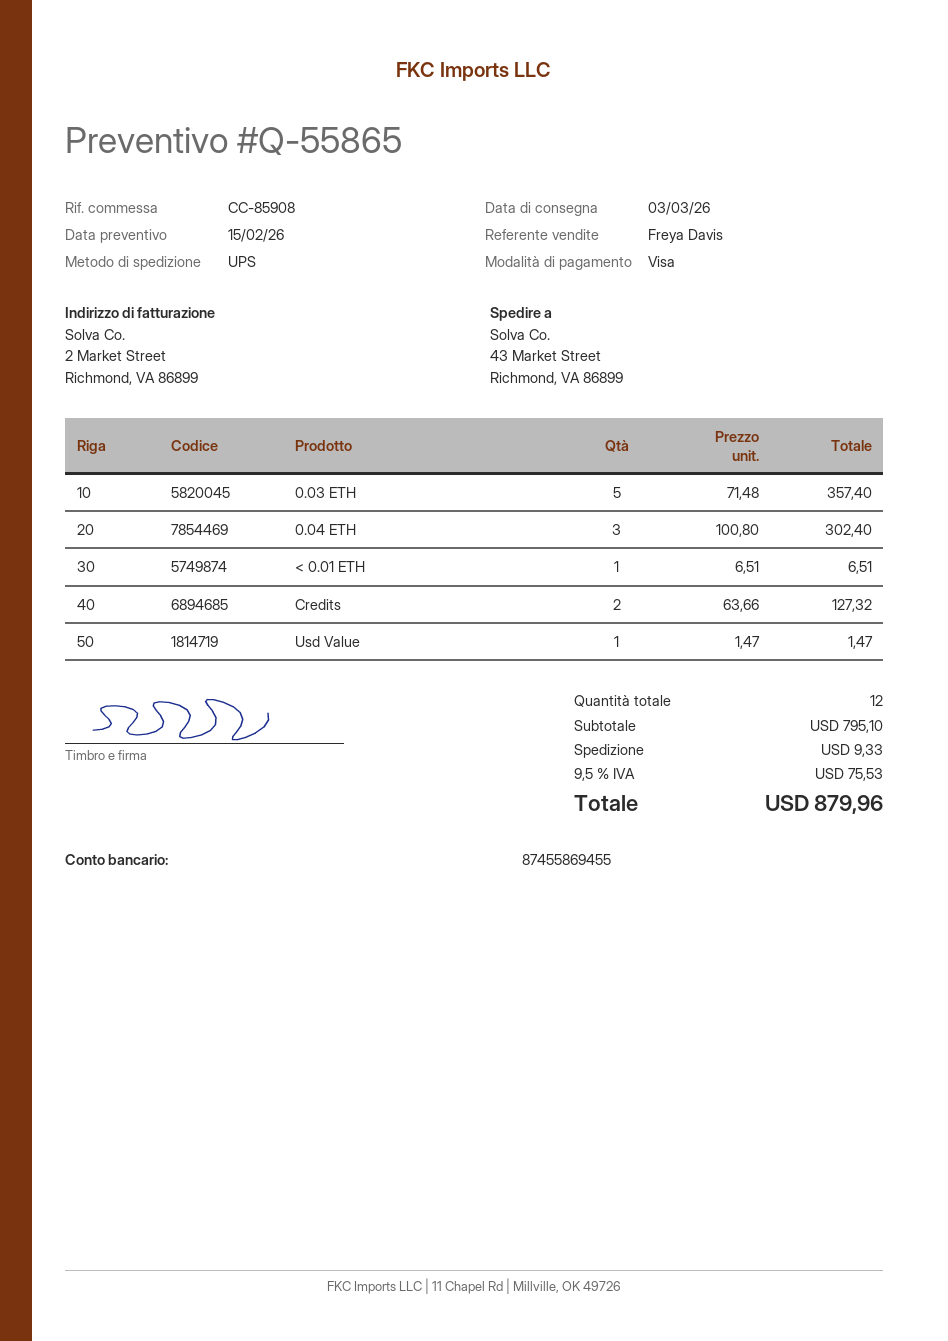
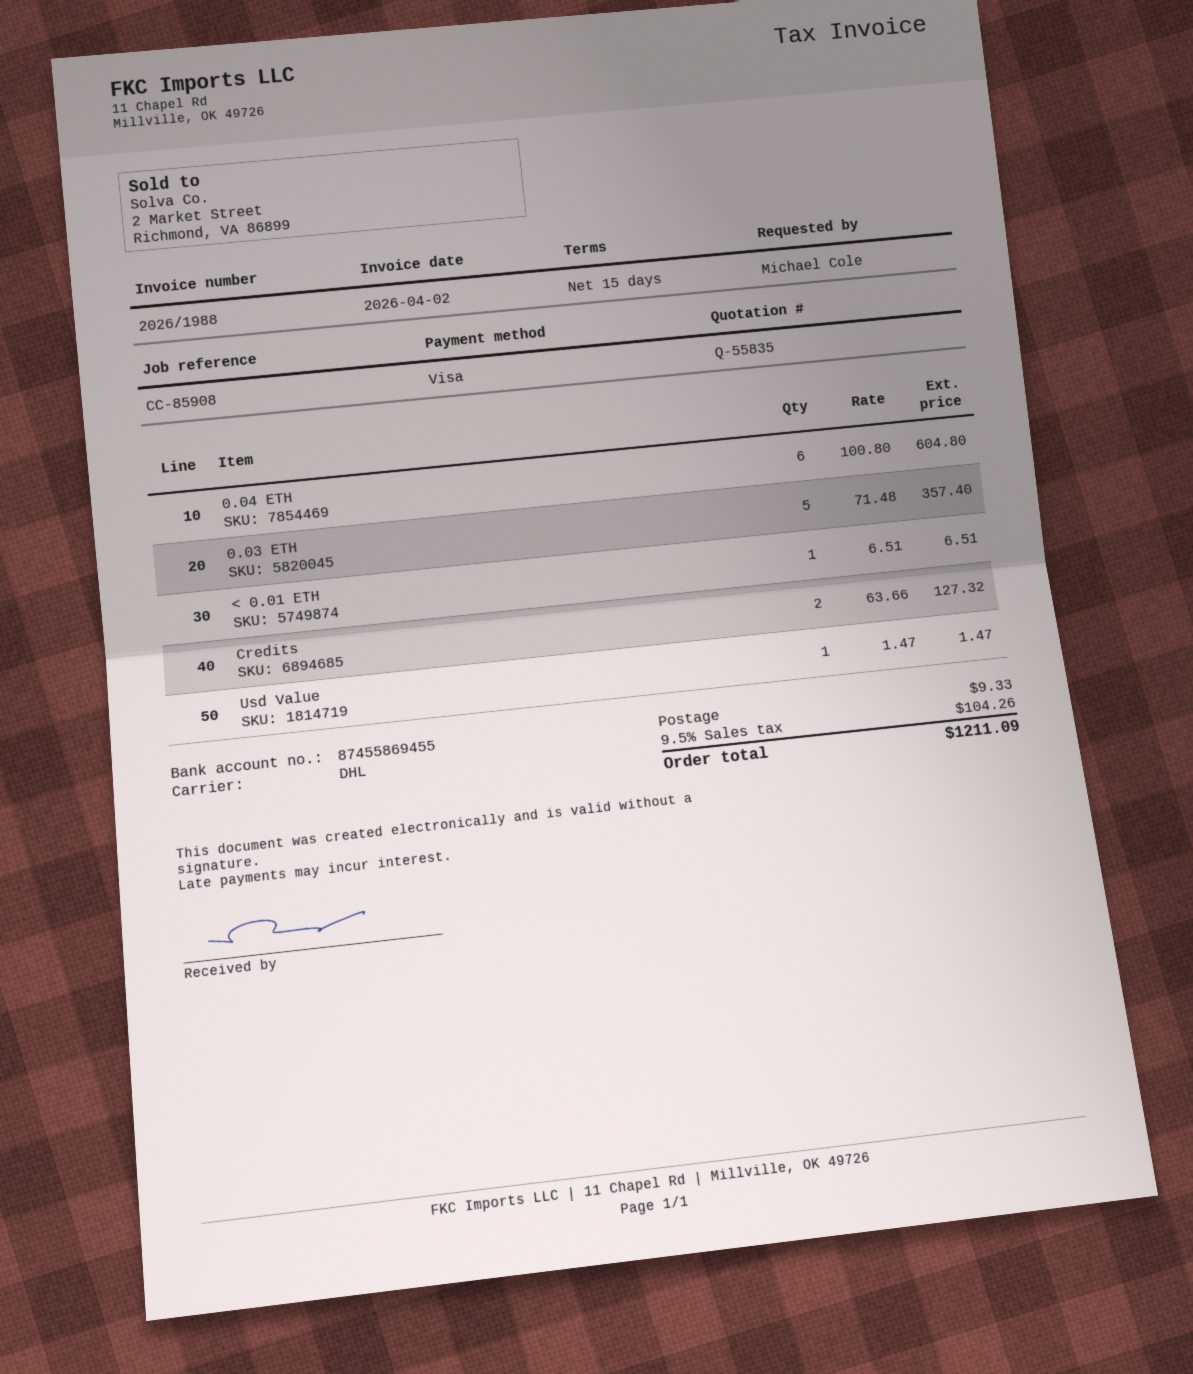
quote number: Q-55865 -> Q-55835
shipping method: UPS -> DHL
0.04 ETH: 3 x 100.80 = 302.40 -> 6 x 100.80 = 604.80
tax: 9.5% = 75.53 -> 9.5% = 104.26
total: 879.96 -> 1211.09

